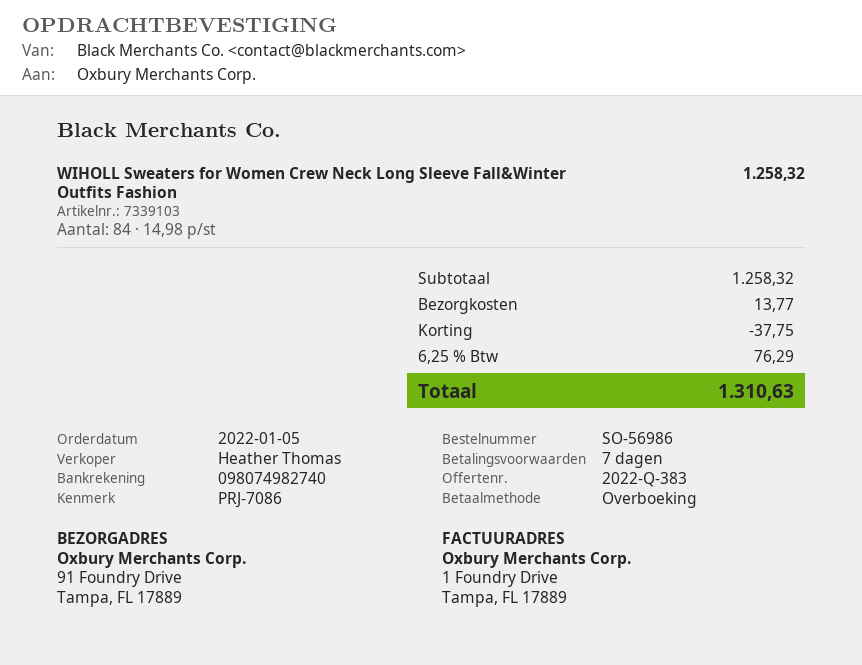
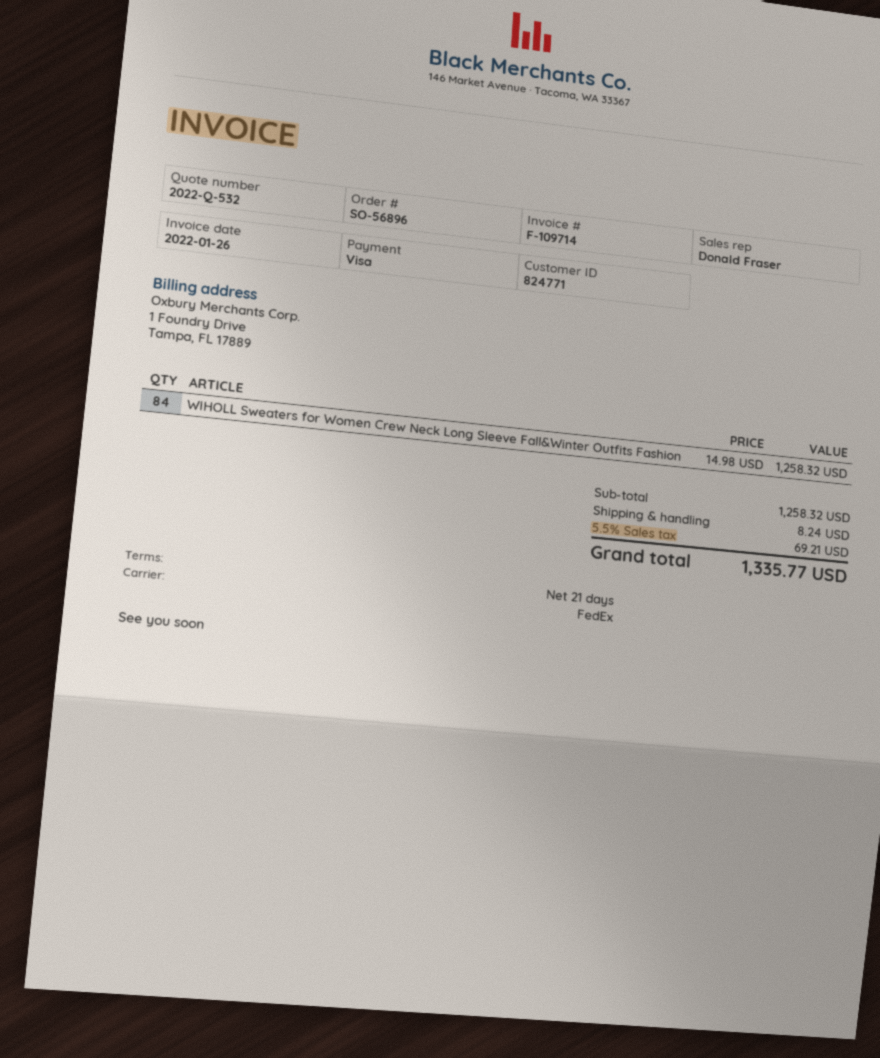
quote number: 2022-Q-383 -> 2022-Q-532
order number: SO-56986 -> SO-56896
payment terms: 7 days -> 21 days
sales rep: Heather Thomas -> Donald Fraser
payment method: bank transfer -> Visa
discount: 37.75 -> none
shipping: 13.77 -> 8.24
tax: 6.25% = 76.29 -> 5.5% = 69.21
total: 1310.63 -> 1335.77

